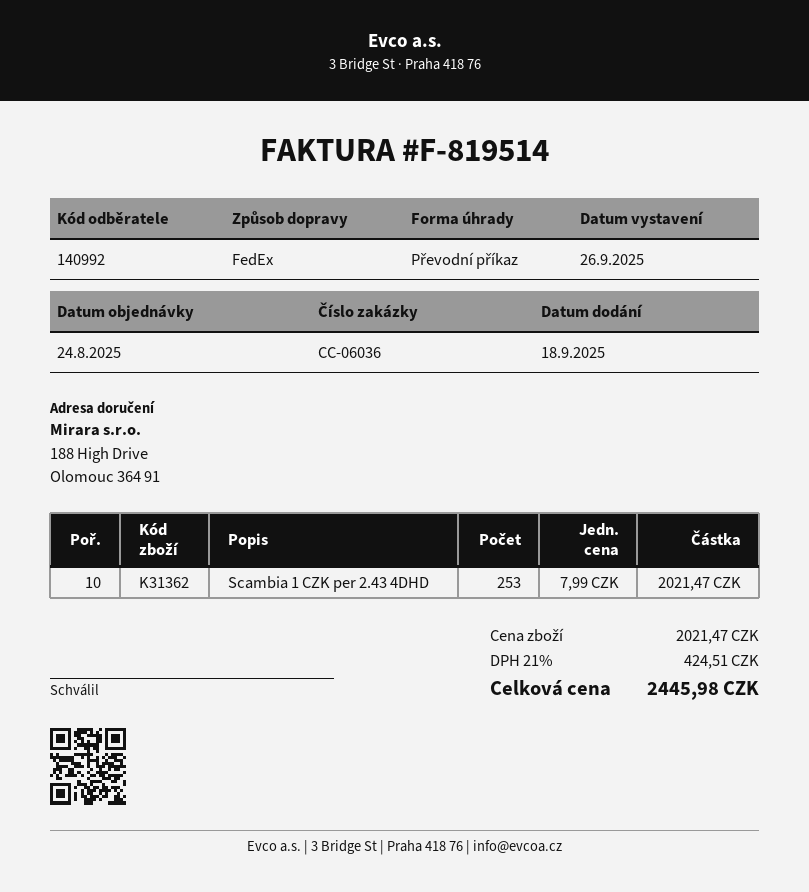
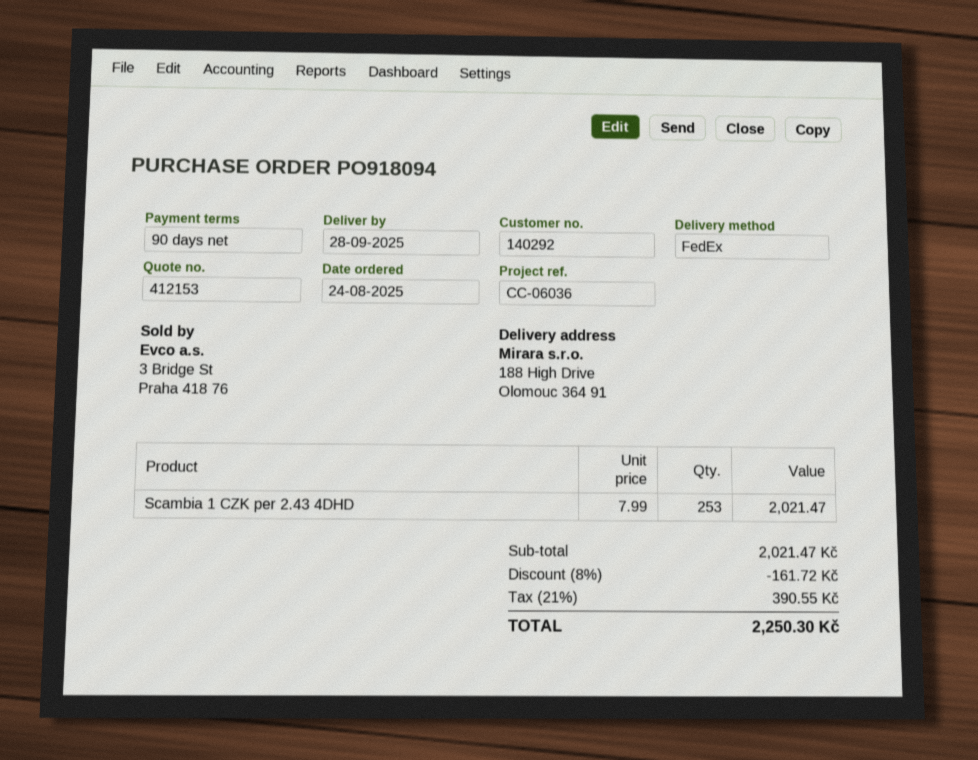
delivery date: 2025-09-18 -> 2025-09-28
customer number: 140992 -> 140292
discount: none -> 8% = 161.72
tax: 21% = 424.51 -> 21% = 390.55
total: 2445.98 -> 2250.30

